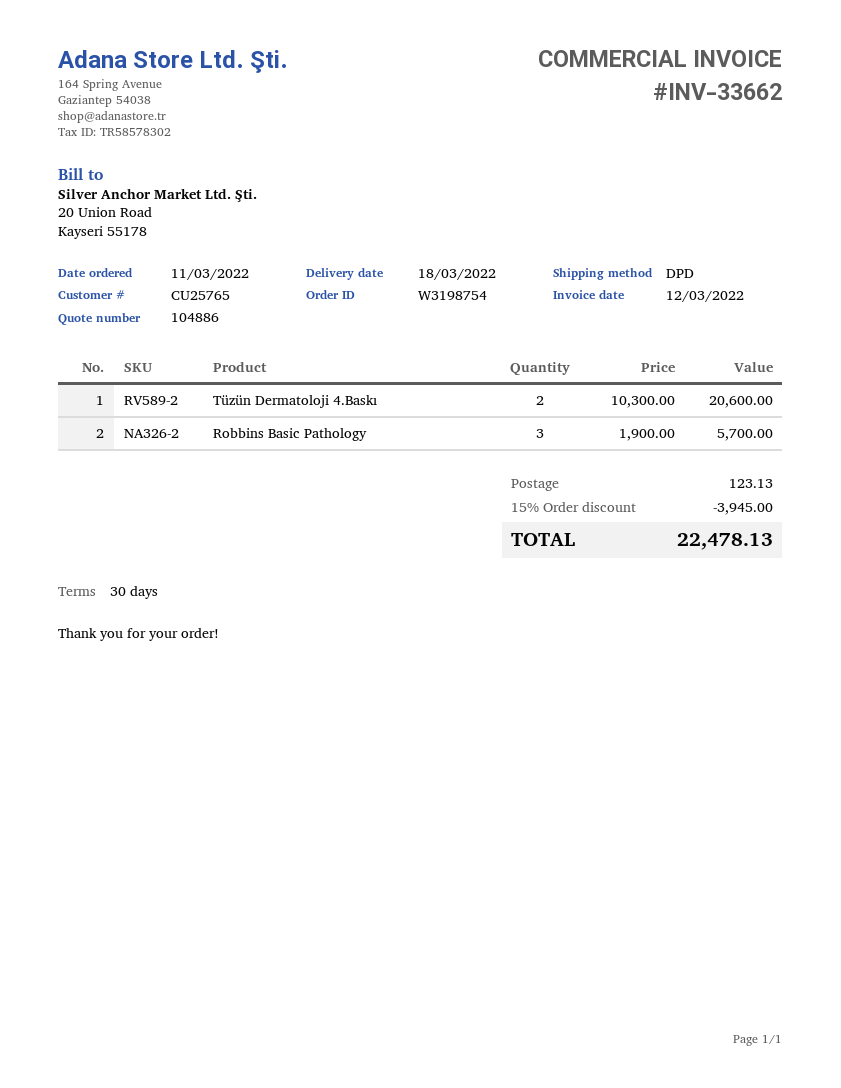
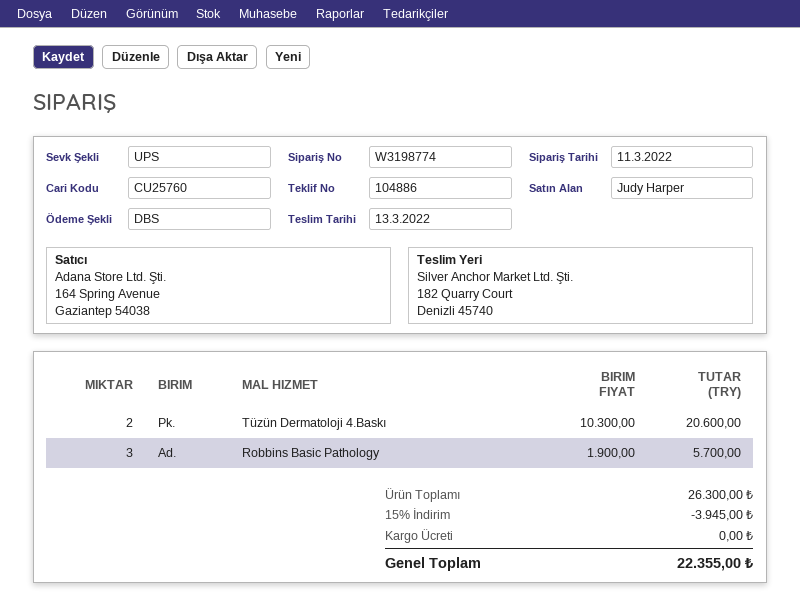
order number: W3198754 -> W3198774
delivery date: 2022-03-18 -> 2022-03-13
customer number: CU25765 -> CU25760
shipping method: DPD -> UPS
shipping: 123.13 -> 0.00
total: 22478.13 -> 22355.00

